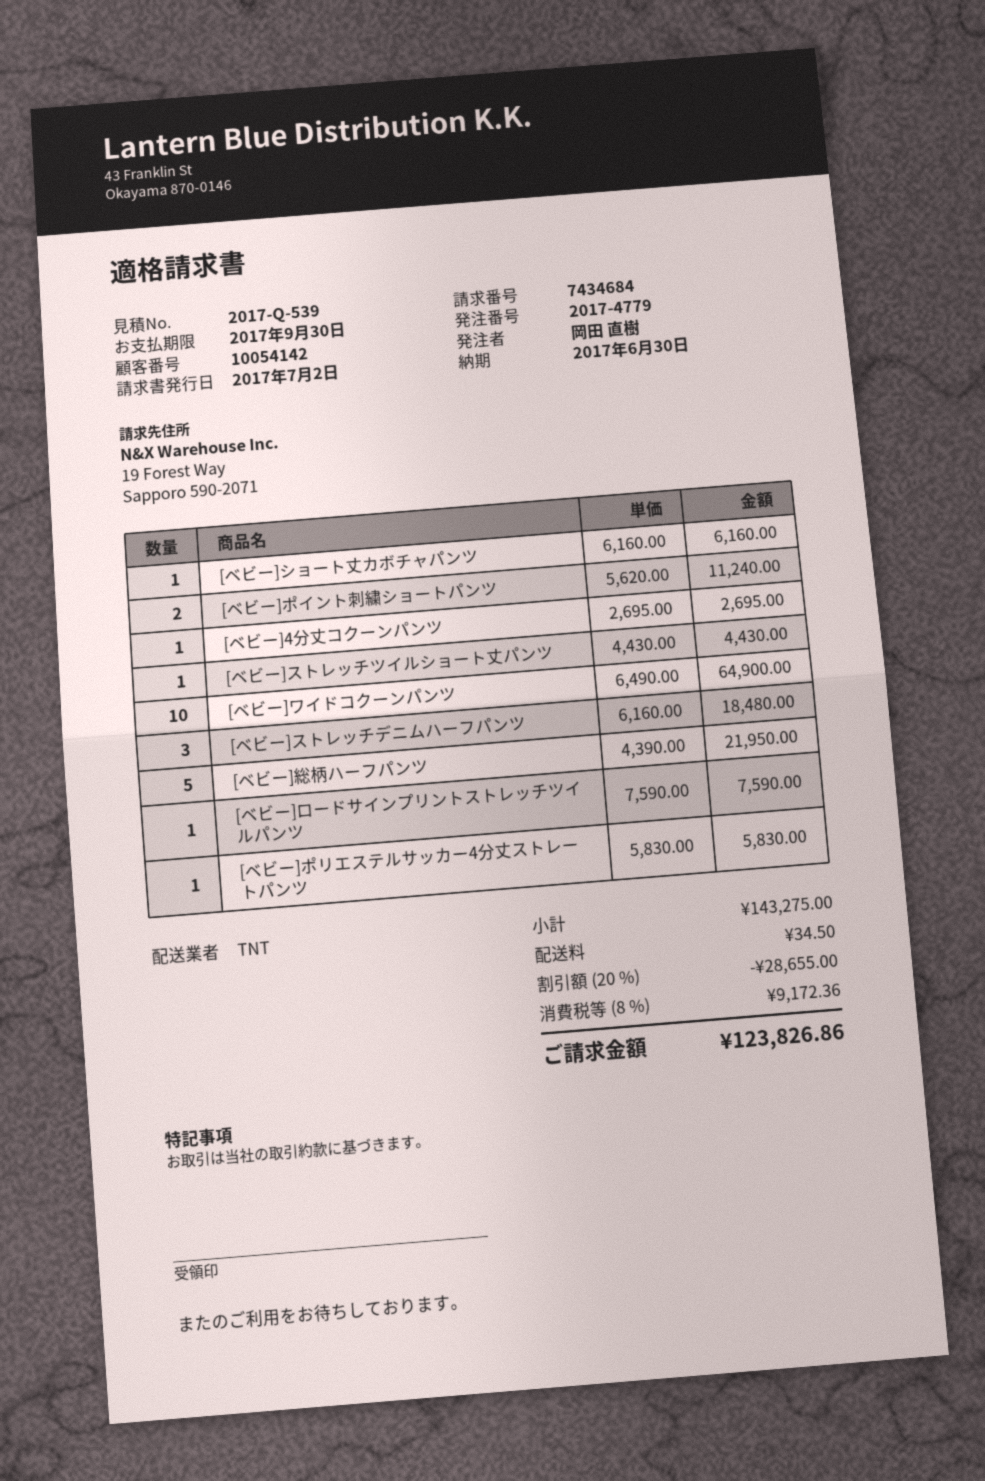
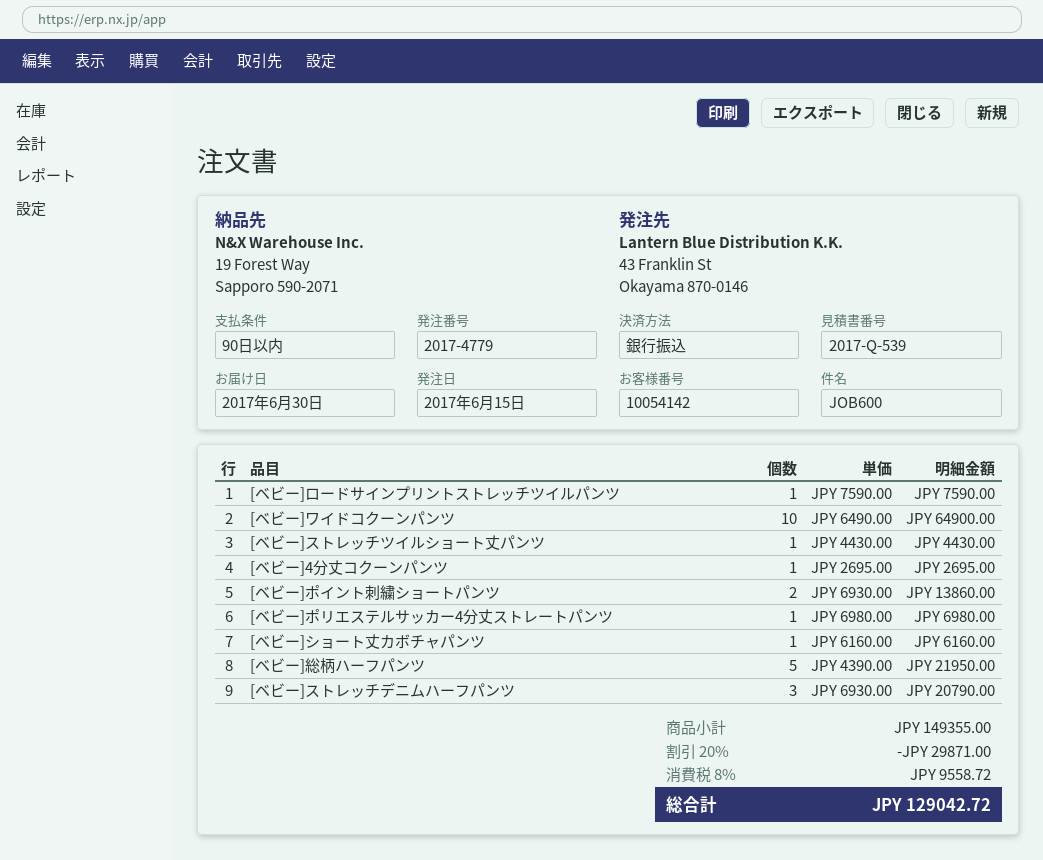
[ベビー]ポイント刺繍ショートパンツ: 2 x 5620.00 = 11240.00 -> 2 x 6930.00 = 13860.00
[ベビー]ストレッチデニムハーフパンツ: 3 x 6160.00 = 18480.00 -> 3 x 6930.00 = 20790.00
[ベビー]ポリエステルサッカー4分丈ストレートパンツ: 1 x 5830.00 = 5830.00 -> 1 x 6980.00 = 6980.00
subtotal: 143275.00 -> 149355.00
discount: 20% = 28655.00 -> 20% = 29871.00
shipping: 34.50 -> none
tax: 8% = 9172.36 -> 8% = 9558.72
total: 123826.86 -> 129042.72

